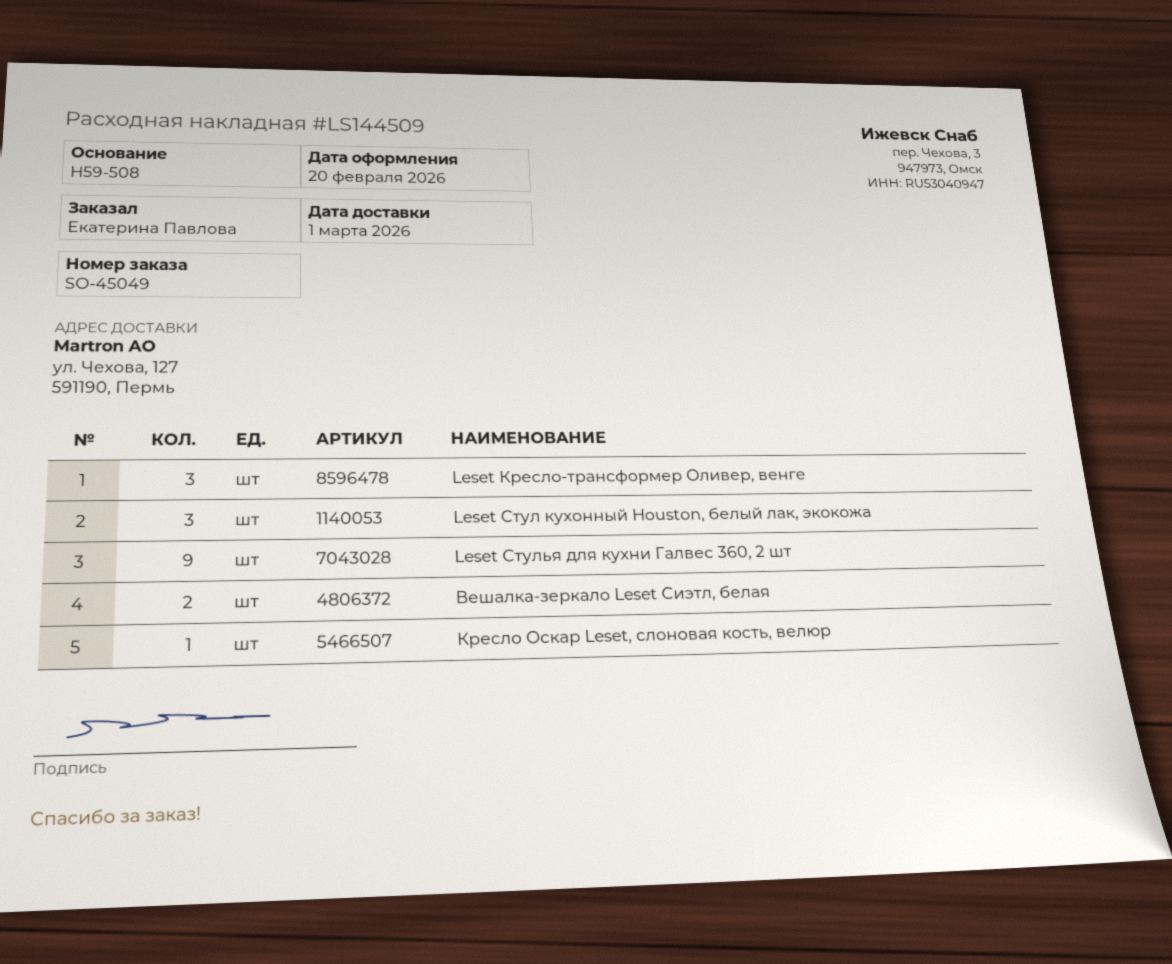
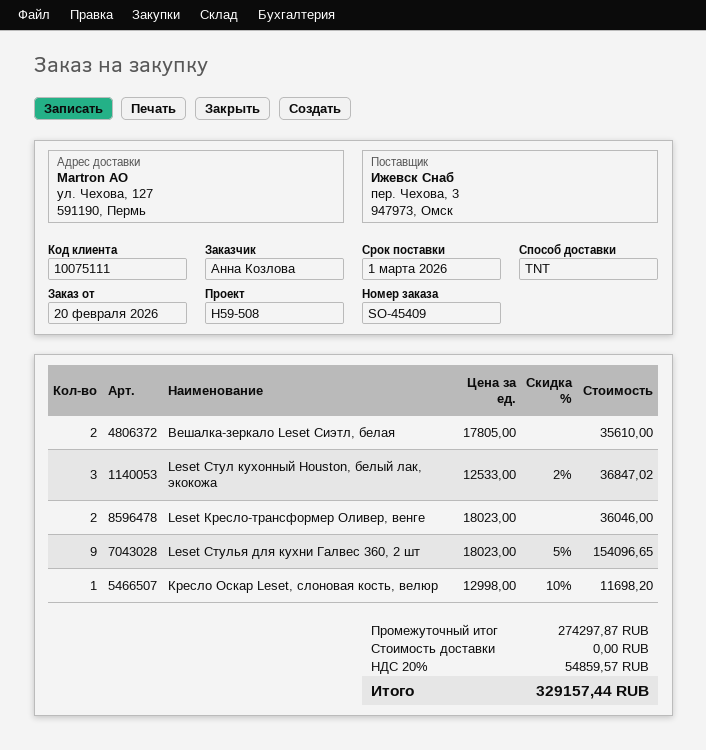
order number: SO-45049 -> SO-45409
ordered by: Екатерина Павлова -> Анна Козлова
Leset Кресло-трансформер Оливер, венге: 3 -> 2

